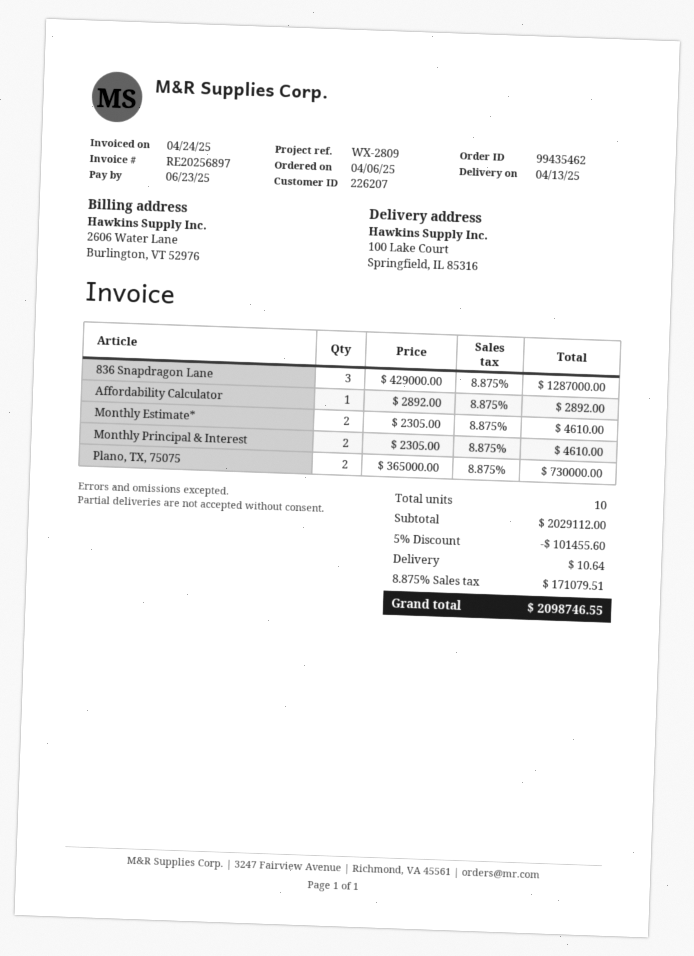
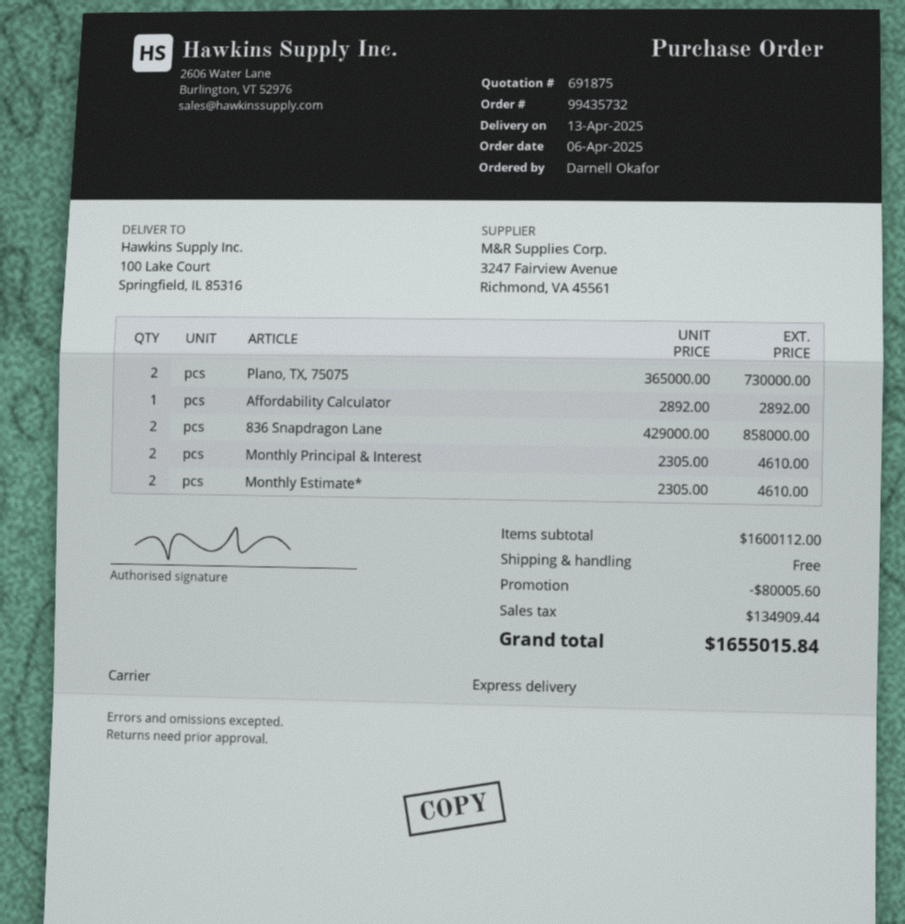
order number: 99435462 -> 99435732
836 Snapdragon Lane: 3 x 429000.00 = 1287000.00 -> 2 x 429000.00 = 858000.00
subtotal: 2029112.00 -> 1600112.00
discount: 101455.60 -> 80005.60
shipping: 10.64 -> 0.00
tax: 171079.51 -> 134909.44
total: 2098746.55 -> 1655015.84

